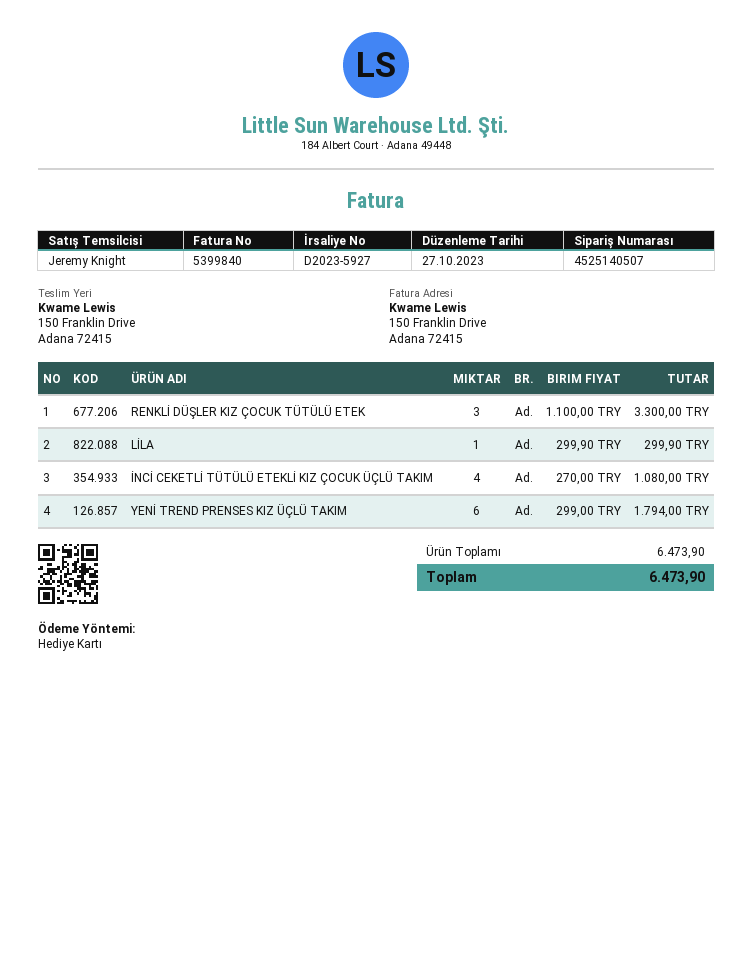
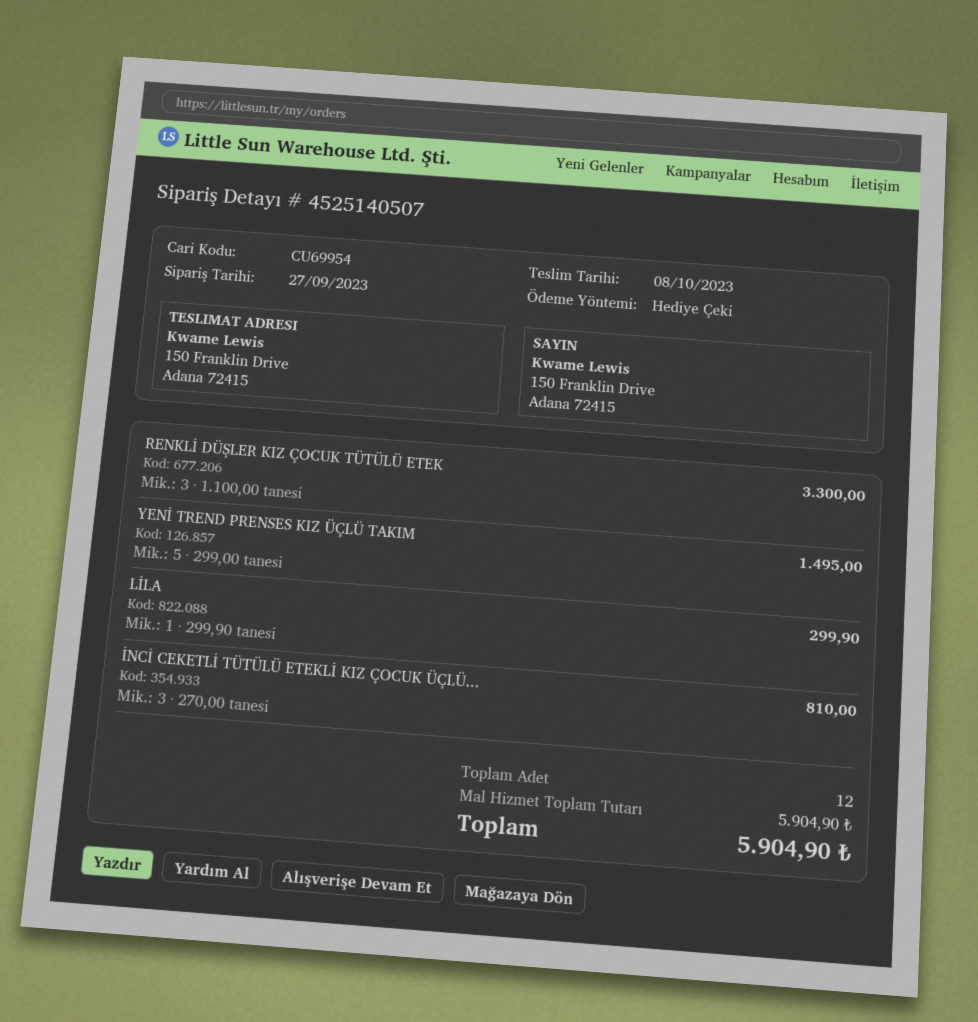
İNCİ CEKETLİ TÜTÜLÜ ETEKLİ KIZ ÇOCUK ÜÇLÜ TAKIM: 4 x 270.00 = 1080.00 -> 3 x 270.00 = 810.00
YENİ TREND PRENSES KIZ ÜÇLÜ TAKIM: 6 x 299.00 = 1794.00 -> 5 x 299.00 = 1495.00
subtotal: 6473.90 -> 5904.90
total: 6473.90 -> 5904.90

